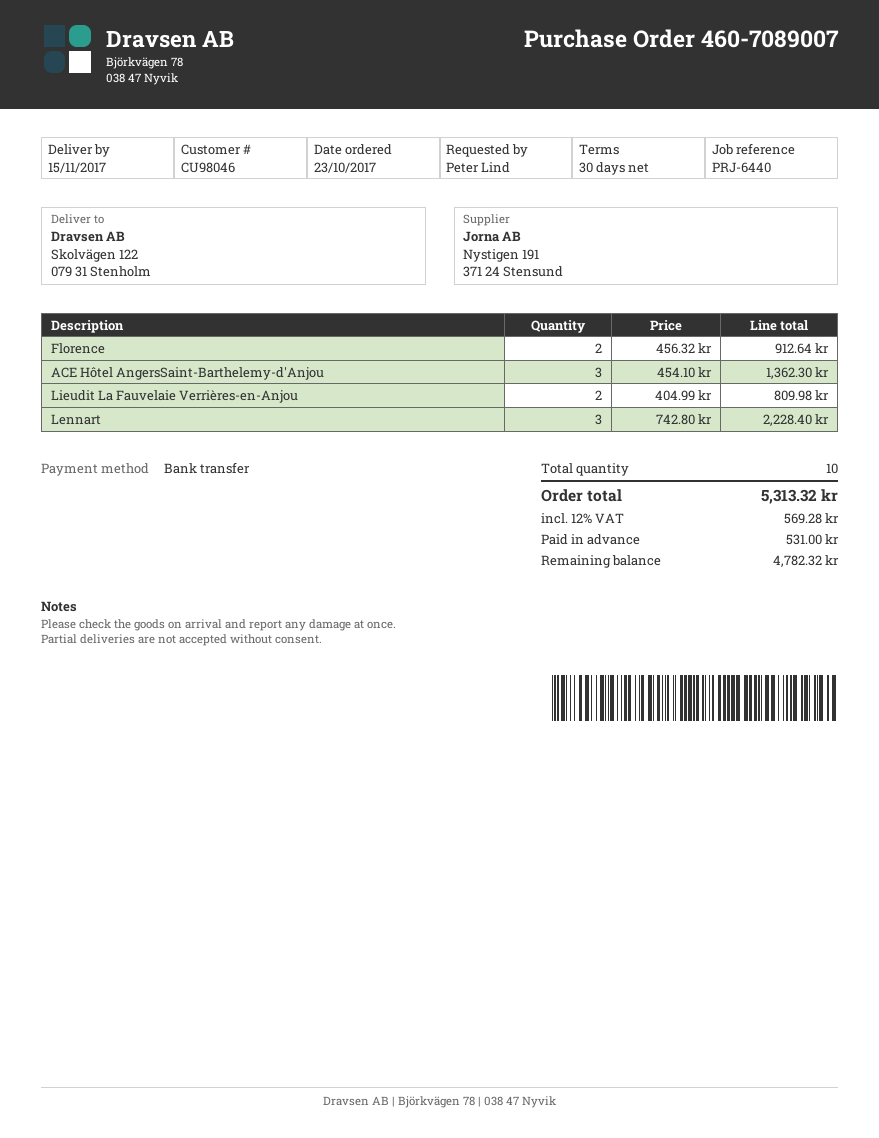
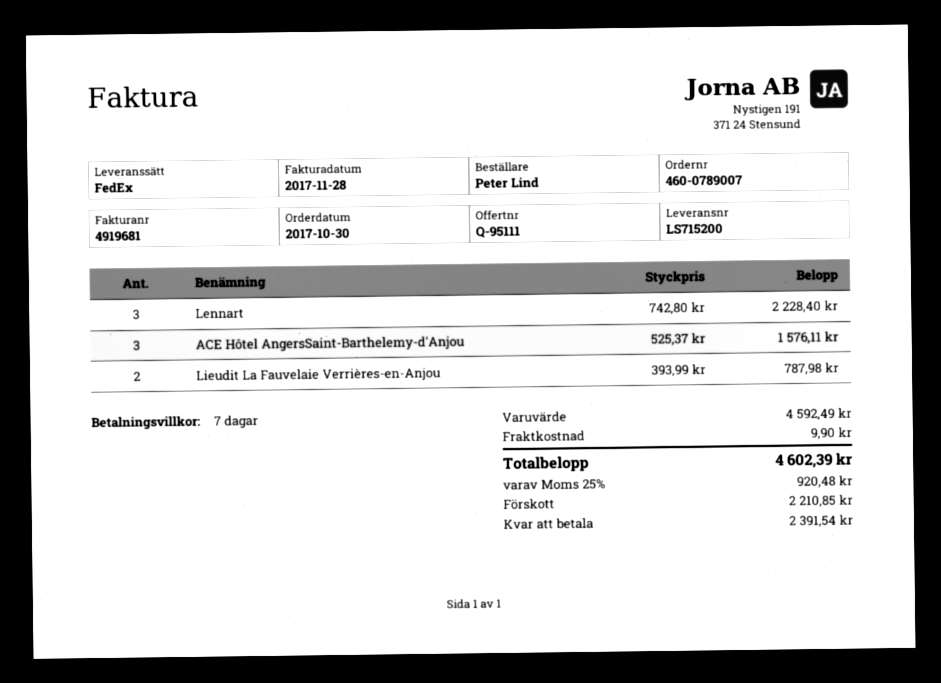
order number: 460-7089007 -> 460-0789007
order date: 2017-10-23 -> 2017-10-30
payment terms: 30 days -> 7 days
Florence: 2 x 456.32 = 912.64 -> none
ACE Hôtel AngersSaint-Barthelemy-d'Anjou: 3 x 454.10 = 1362.30 -> 3 x 525.37 = 1576.11
Lieudit La Fauvelaie Verrières-en-Anjou: 2 x 404.99 = 809.98 -> 2 x 393.99 = 787.98
shipping: none -> 9.90
tax: 12% = 569.28 -> 25% = 920.48
total: 5313.32 -> 4602.39
deposit: 531.00 -> 2210.85
balance: 4782.32 -> 2391.54

